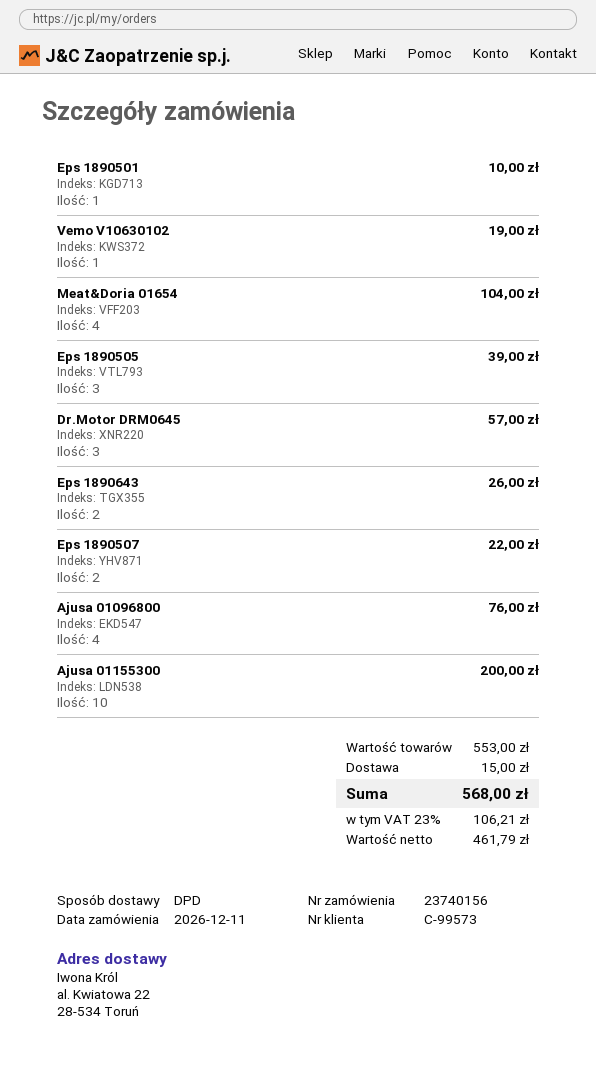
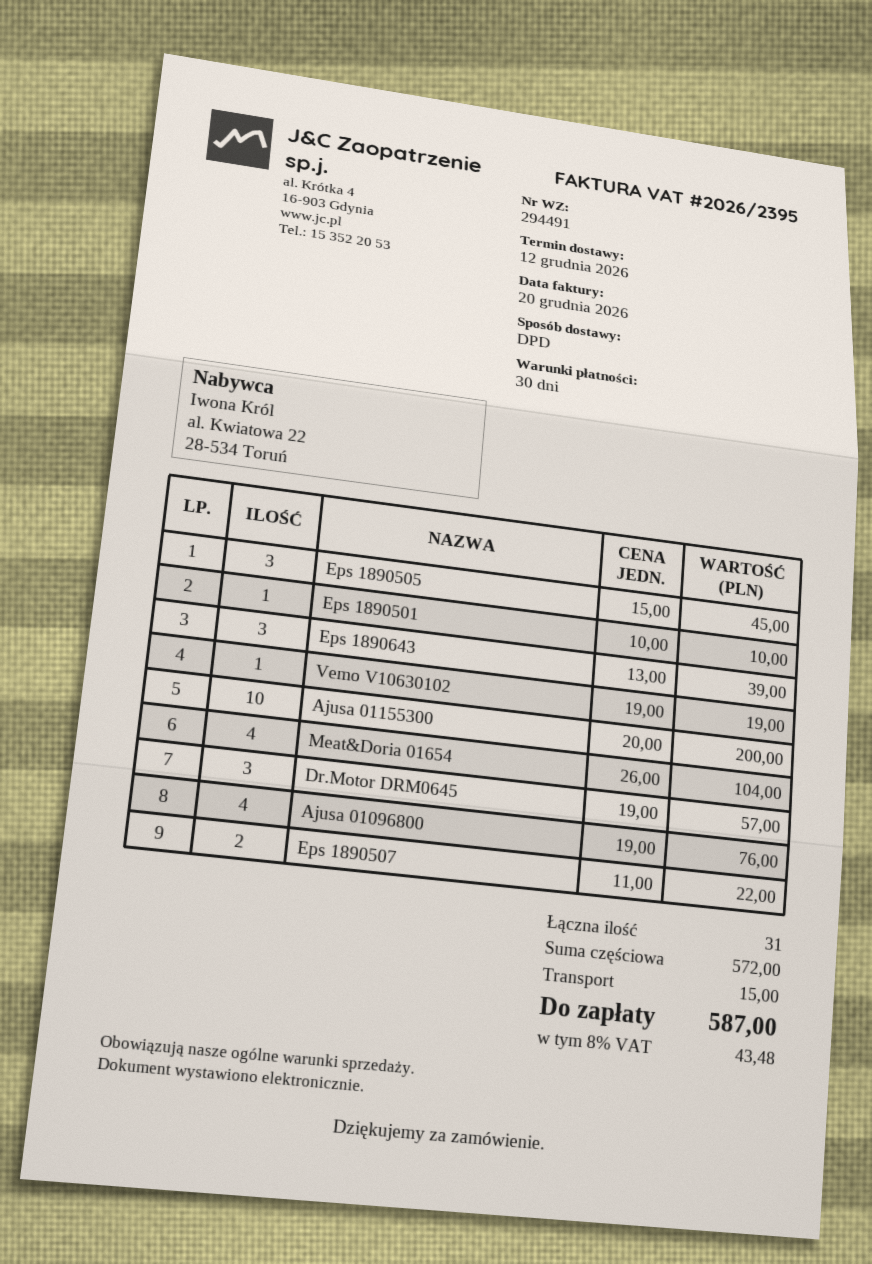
Eps 1890505: 3 for 39.00 -> 3 for 45.00
Eps 1890643: 2 for 26.00 -> 3 for 39.00
subtotal: 553.00 -> 572.00
tax: 23% = 106.21 -> 8% = 43.48
total: 568.00 -> 587.00

